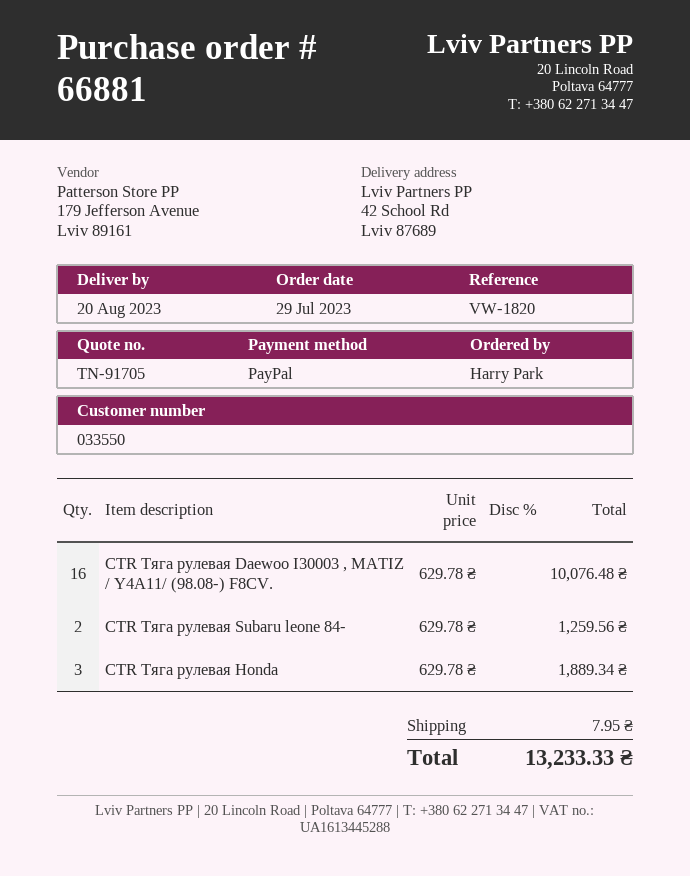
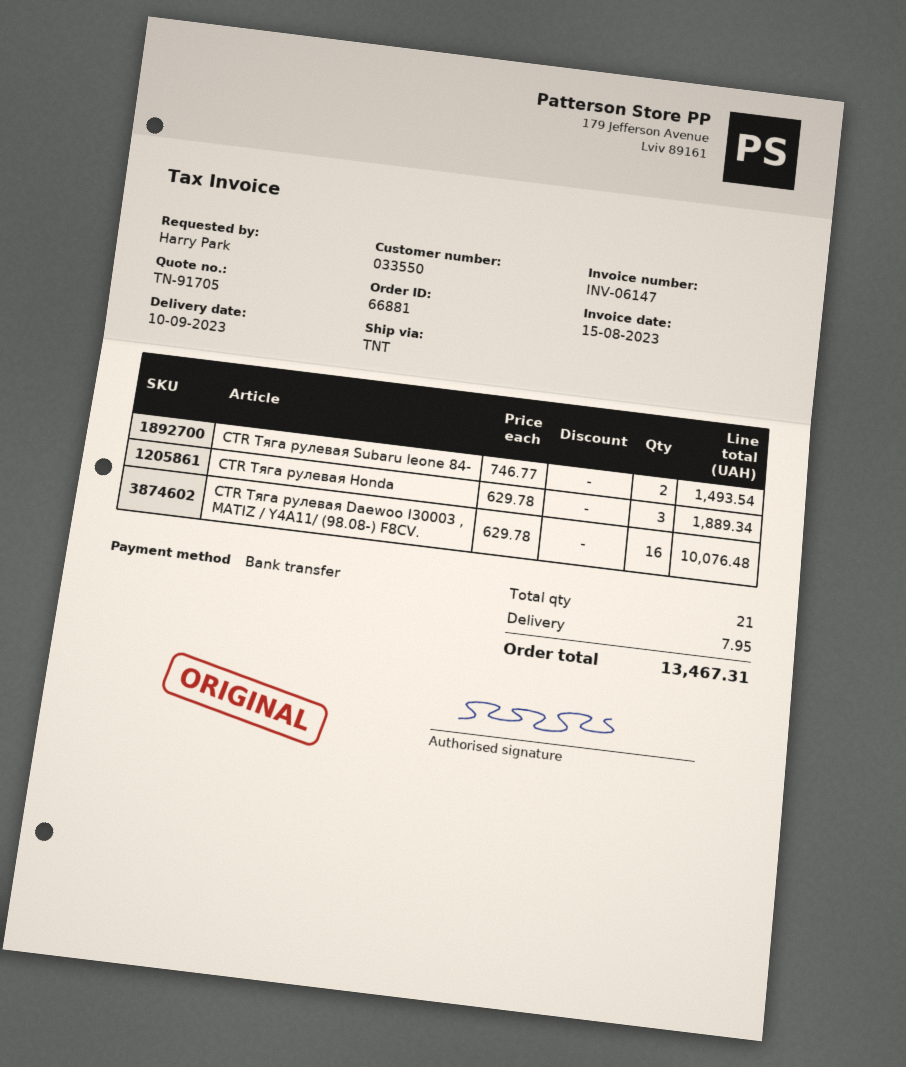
delivery date: 2023-08-20 -> 2023-09-10
payment method: PayPal -> bank transfer
CTR Тяга рулевая Subaru leone 84-: 2 x 629.78 = 1259.56 -> 2 x 746.77 = 1493.54
total: 13233.33 -> 13467.31

